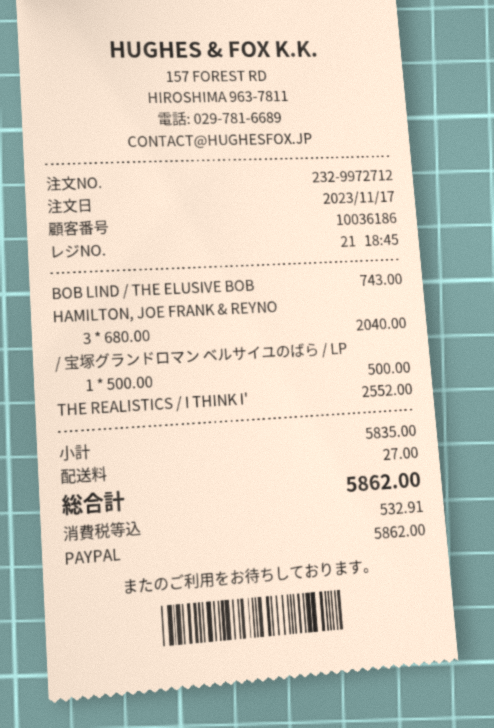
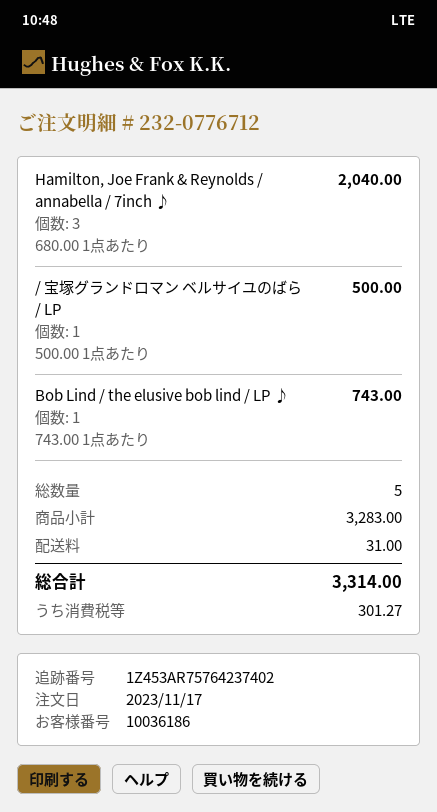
order number: 232-9972712 -> 232-0776712
THE REALISTICS / I THINK I': 1 x 2552.00 = 2552.00 -> none
subtotal: 5835.00 -> 3283.00
shipping: 27.00 -> 31.00
tax: 532.91 -> 301.27
total: 5862.00 -> 3314.00

